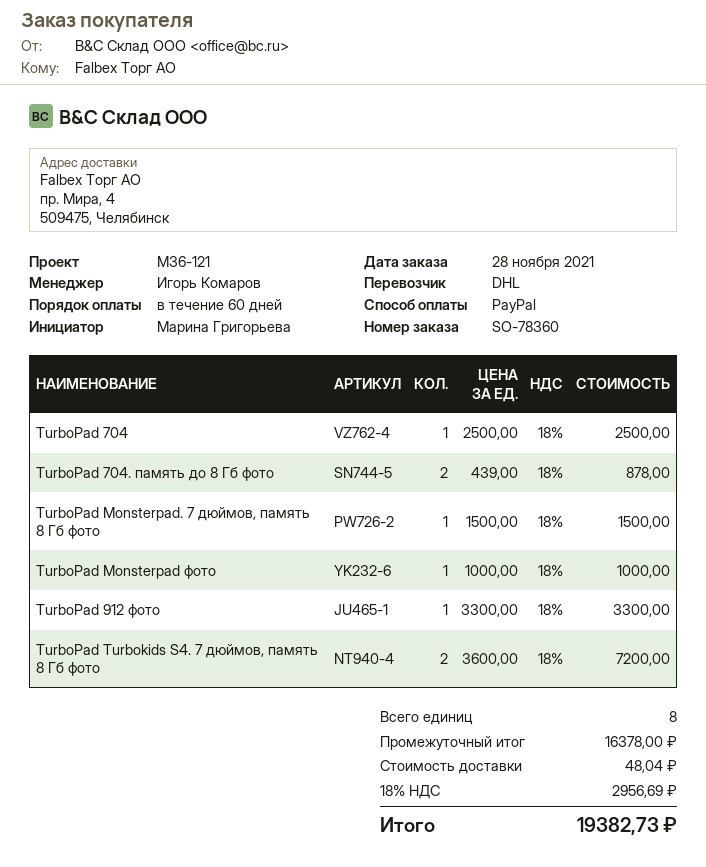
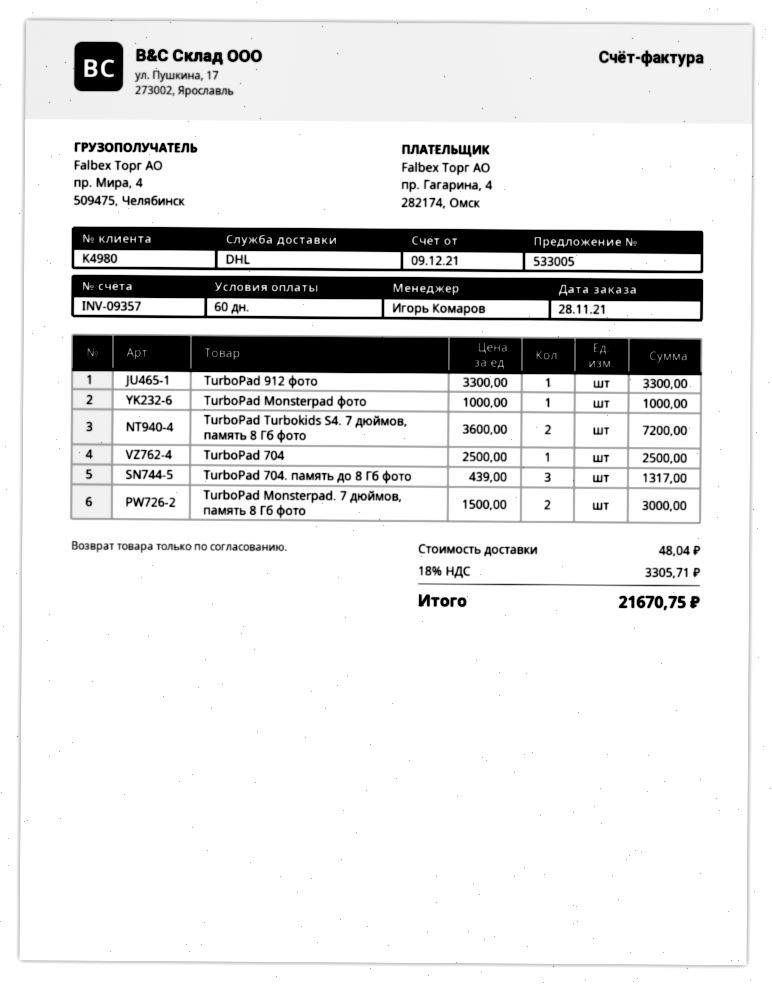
TurboPad 704. память до 8 Гб фото: 2 x 439.00 = 878.00 -> 3 x 439.00 = 1317.00
TurboPad Monsterpad. 7 дюймов, память 8 Гб фото: 1 x 1500.00 = 1500.00 -> 2 x 1500.00 = 3000.00
tax: 18% = 2956.69 -> 18% = 3305.71
total: 19382.73 -> 21670.75

